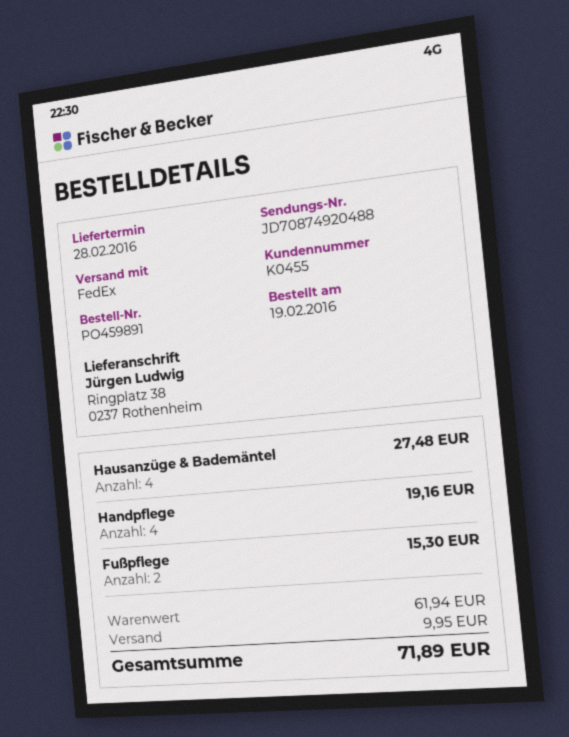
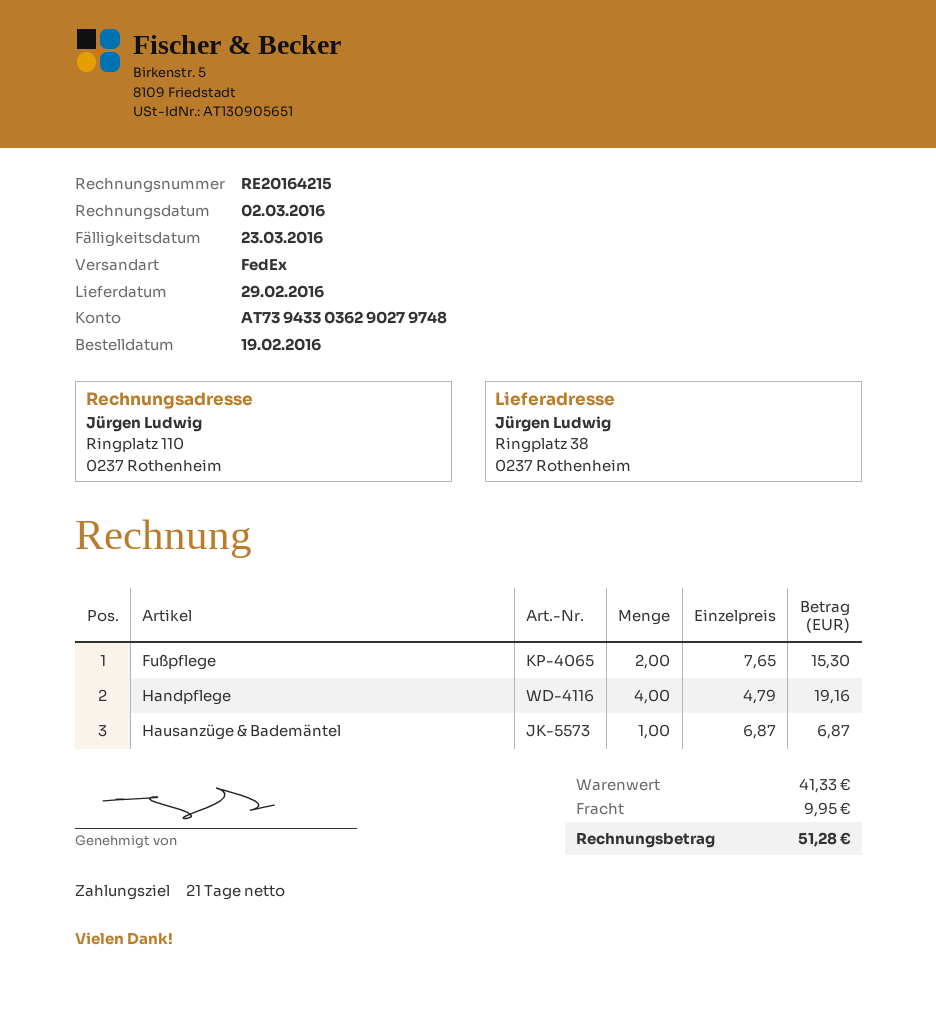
delivery date: 2016-02-28 -> 2016-02-29
Hausanzüge & Bademäntel: 4 for 27.48 -> 1 for 6.87
subtotal: 61.94 -> 41.33
total: 71.89 -> 51.28

